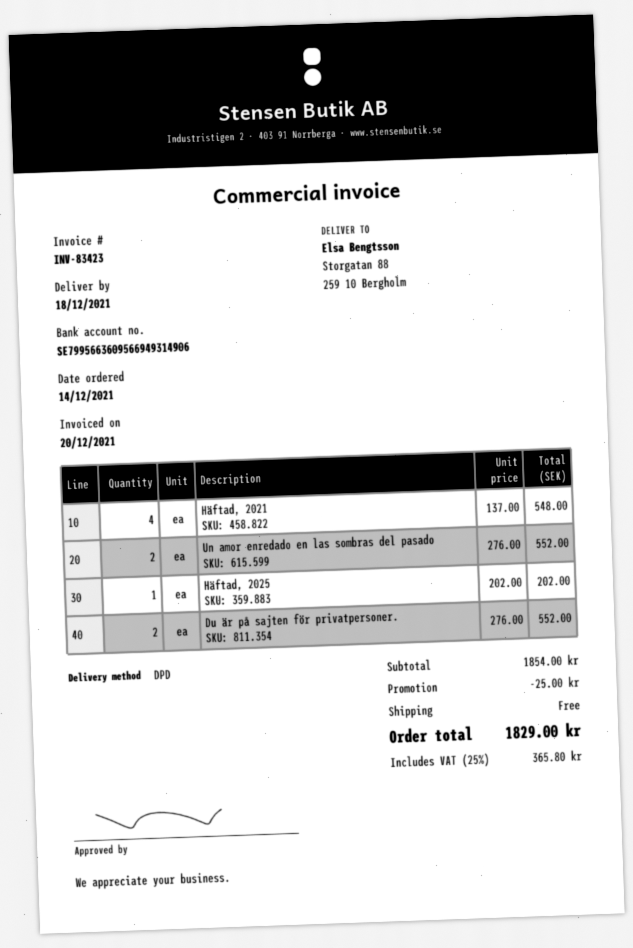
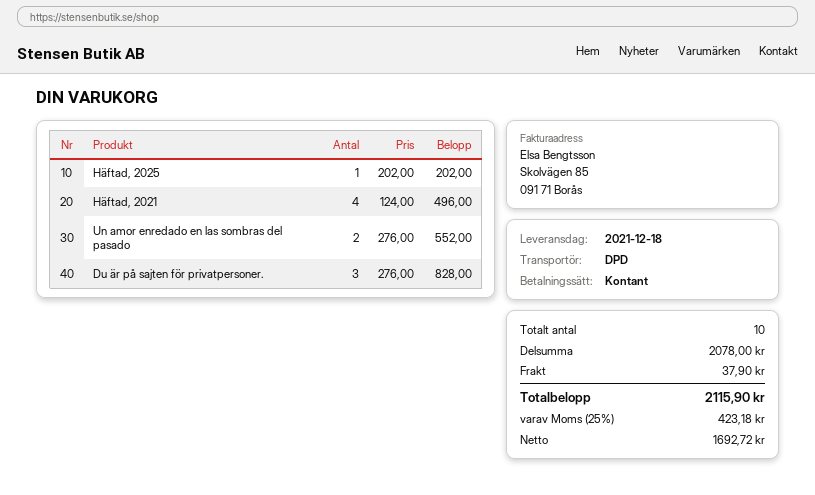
Häftad, 2021: 4 x 137.00 = 548.00 -> 4 x 124.00 = 496.00
Du är på sajten för privatpersoner.: 2 x 276.00 = 552.00 -> 3 x 276.00 = 828.00
subtotal: 1854.00 -> 2078.00
discount: 25.00 -> none
shipping: 0.00 -> 37.90
tax: 25% = 365.80 -> 25% = 423.18
total: 1829.00 -> 2115.90

